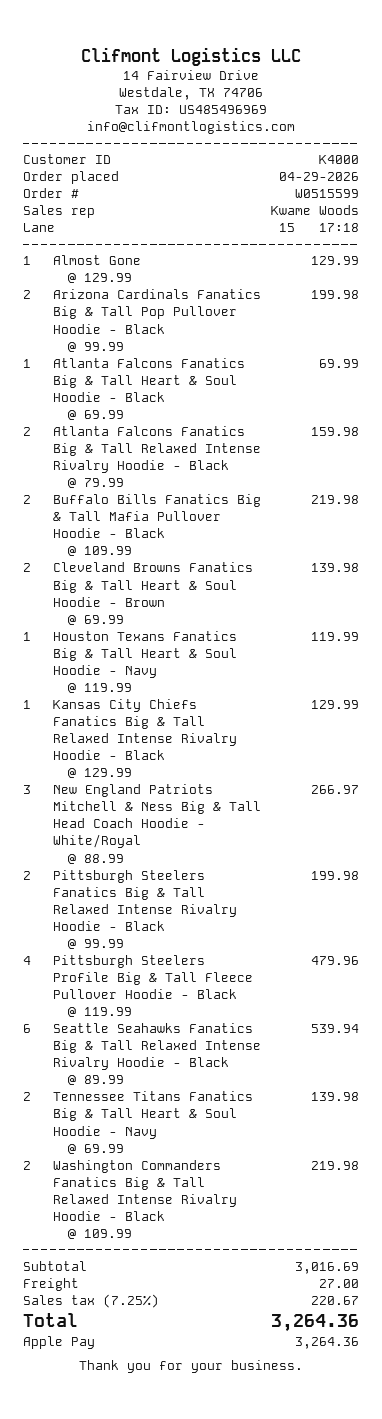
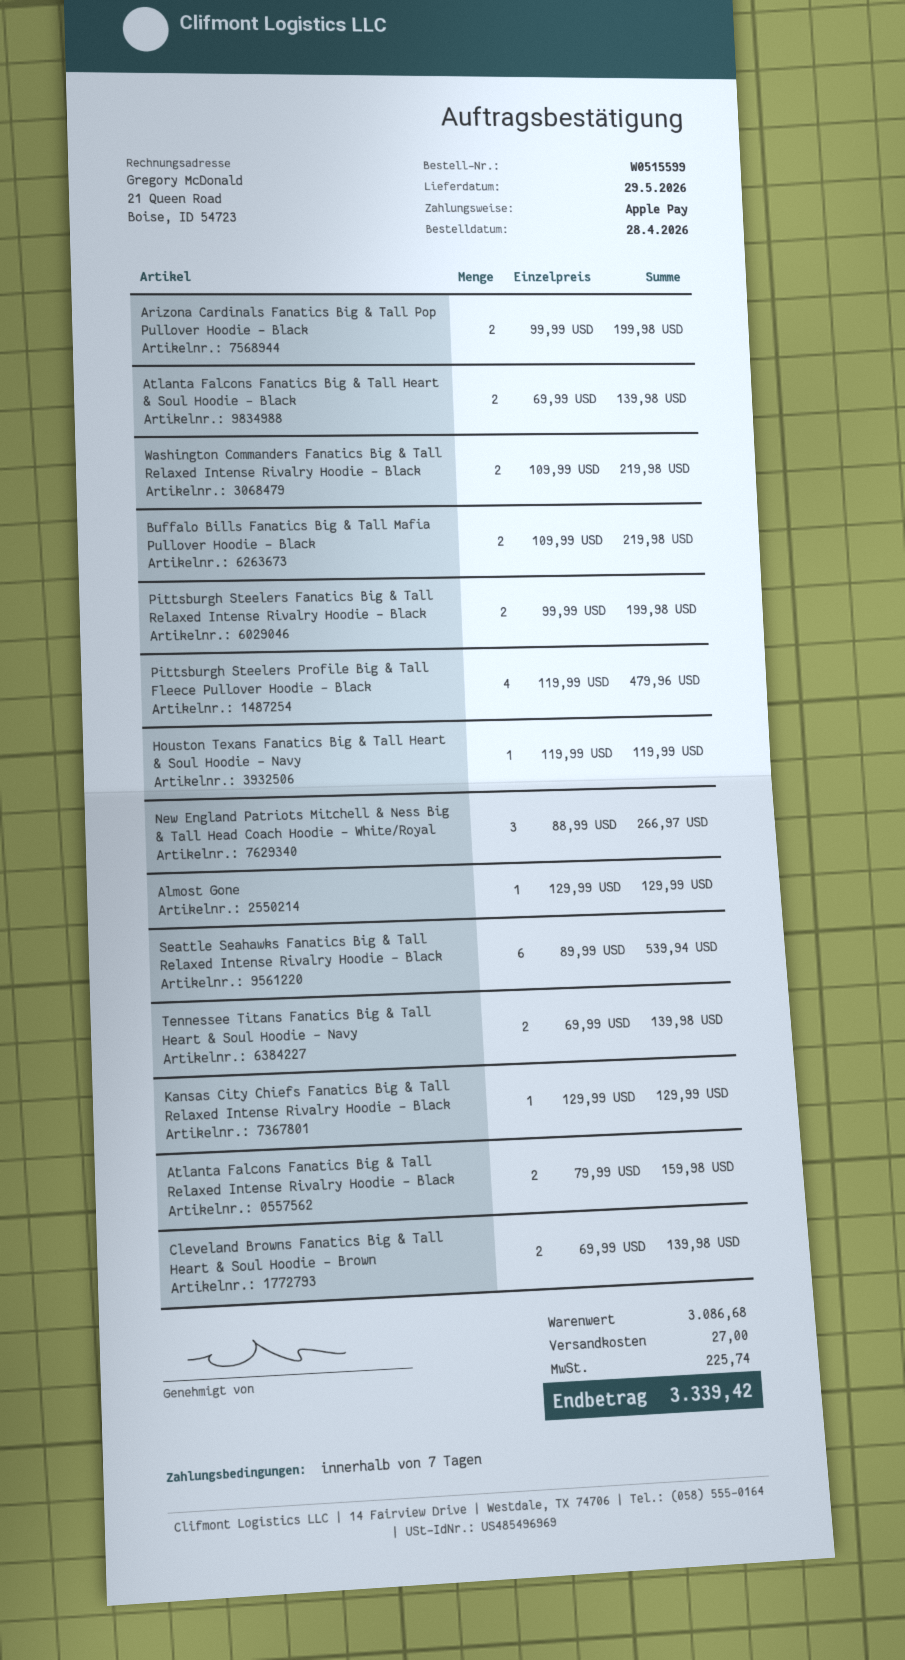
order date: 2026-04-29 -> 2026-04-28
Atlanta Falcons Fanatics Big & Tall Heart & Soul Hoodie - Black: 1 x 69.99 = 69.99 -> 2 x 69.99 = 139.98
subtotal: 3016.69 -> 3086.68
tax: 220.67 -> 225.74
total: 3264.36 -> 3339.42

